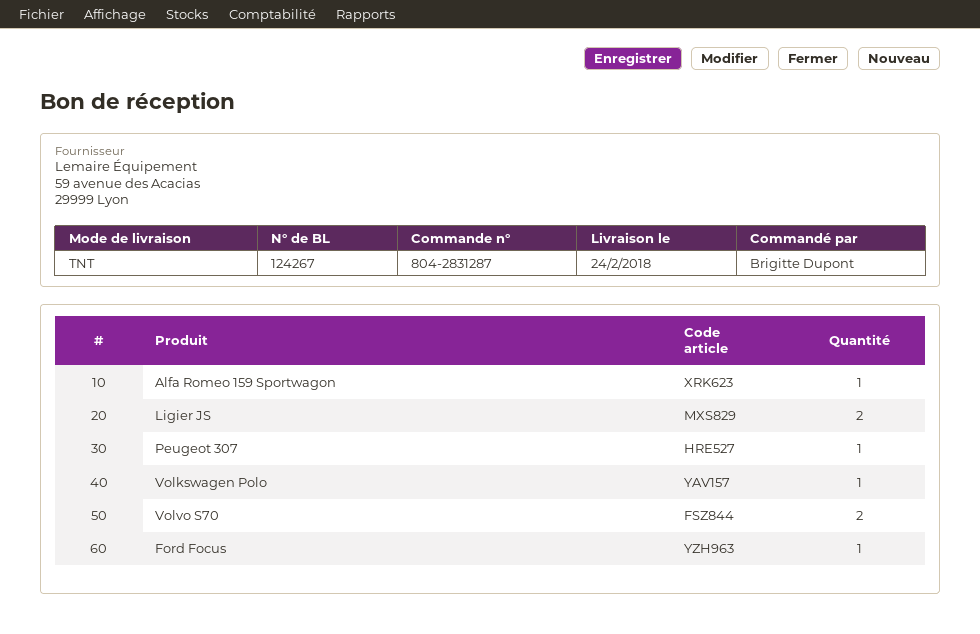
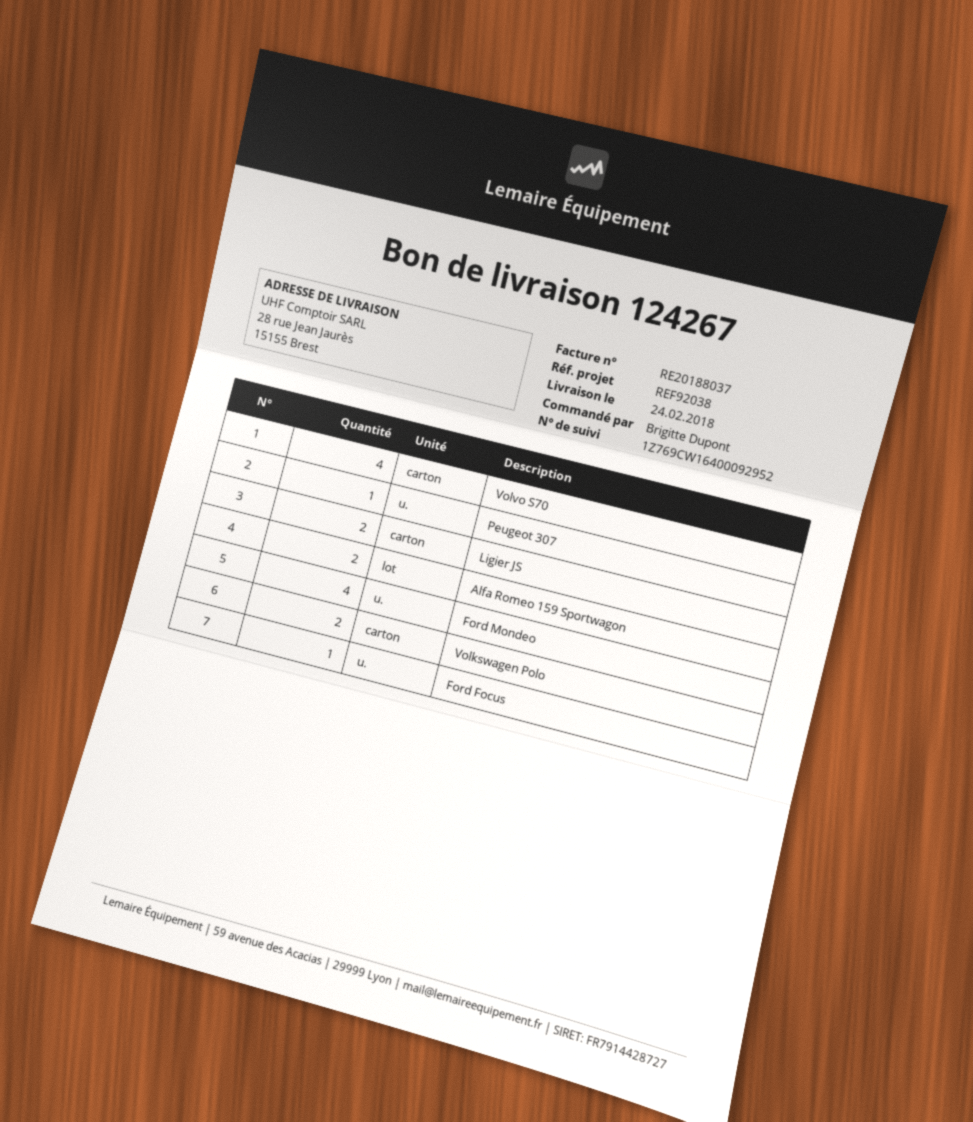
Alfa Romeo 159 Sportwagon: 1 -> 2
Volkswagen Polo: 1 -> 2
Volvo S70: 2 -> 4
Ford Mondeo: none -> 4

